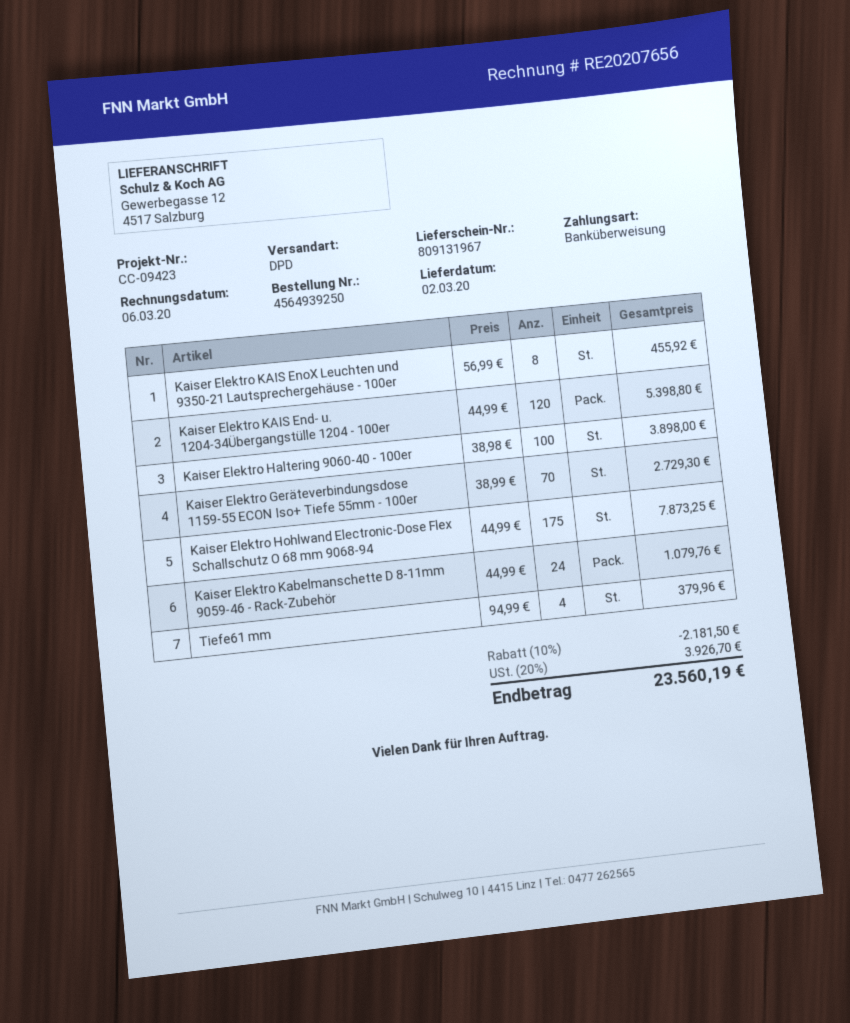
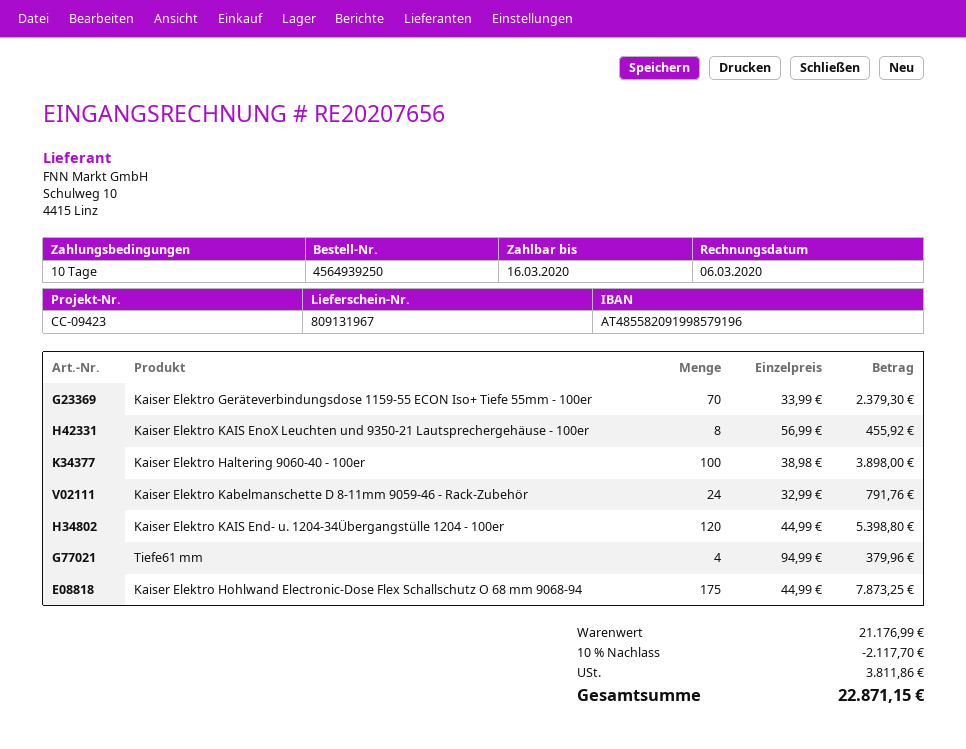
Kaiser Elektro Geräteverbindungsdose 1159-55 ECON Iso+ Tiefe 55mm - 100er: 70 x 38.99 = 2729.30 -> 70 x 33.99 = 2379.30
Kaiser Elektro Kabelmanschette D 8-11mm 9059-46 - Rack-Zubehör: 24 x 44.99 = 1079.76 -> 24 x 32.99 = 791.76
discount: 10% = 2181.50 -> 10% = 2117.70
tax: 3926.70 -> 3811.86
total: 23560.19 -> 22871.15

